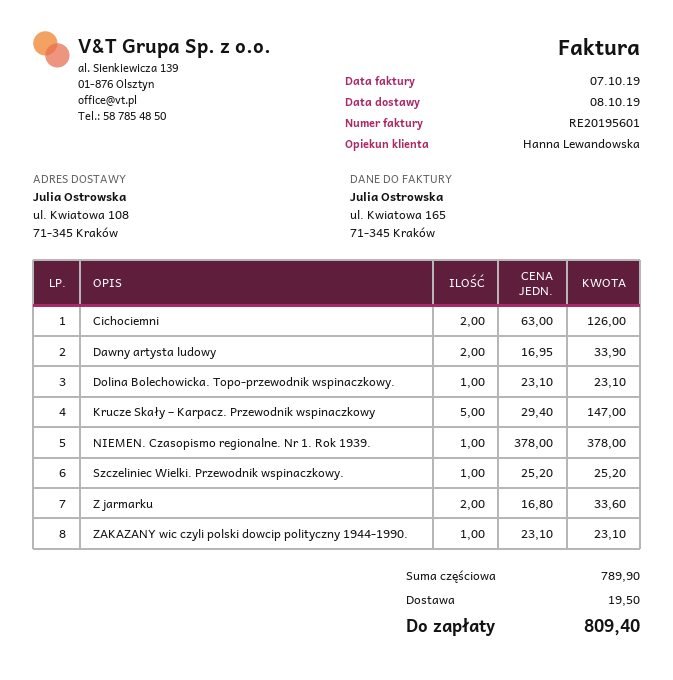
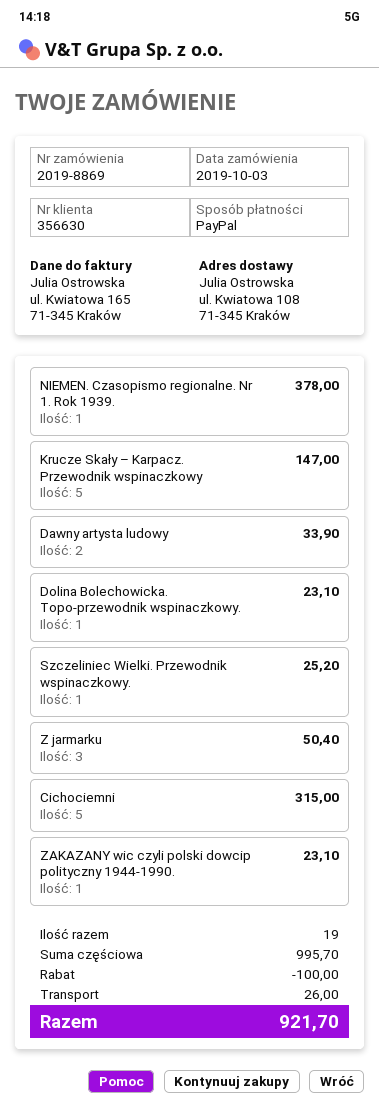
Cichociemni: 2 for 126.00 -> 5 for 315.00
Z jarmarku: 2 for 33.60 -> 3 for 50.40
subtotal: 789.90 -> 995.70
discount: none -> 100.00
shipping: 19.50 -> 26.00
total: 809.40 -> 921.70

